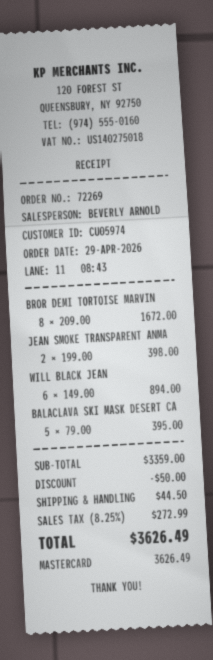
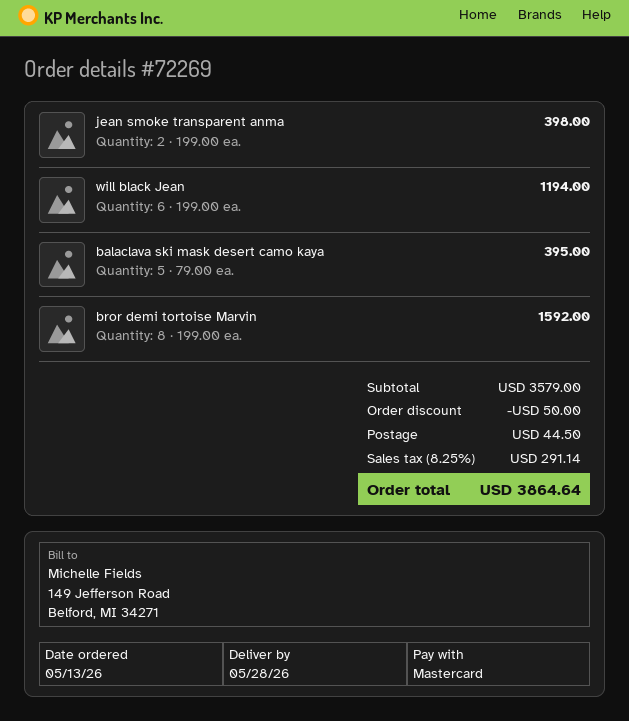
order date: 2026-04-29 -> 2026-05-13
BROR DEMI TORTOISE MARVIN: 8 x 209.00 = 1672.00 -> 8 x 199.00 = 1592.00
WILL BLACK JEAN: 6 x 149.00 = 894.00 -> 6 x 199.00 = 1194.00
subtotal: 3359.00 -> 3579.00
tax: 8.25% = 272.99 -> 8.25% = 291.14
total: 3626.49 -> 3864.64

